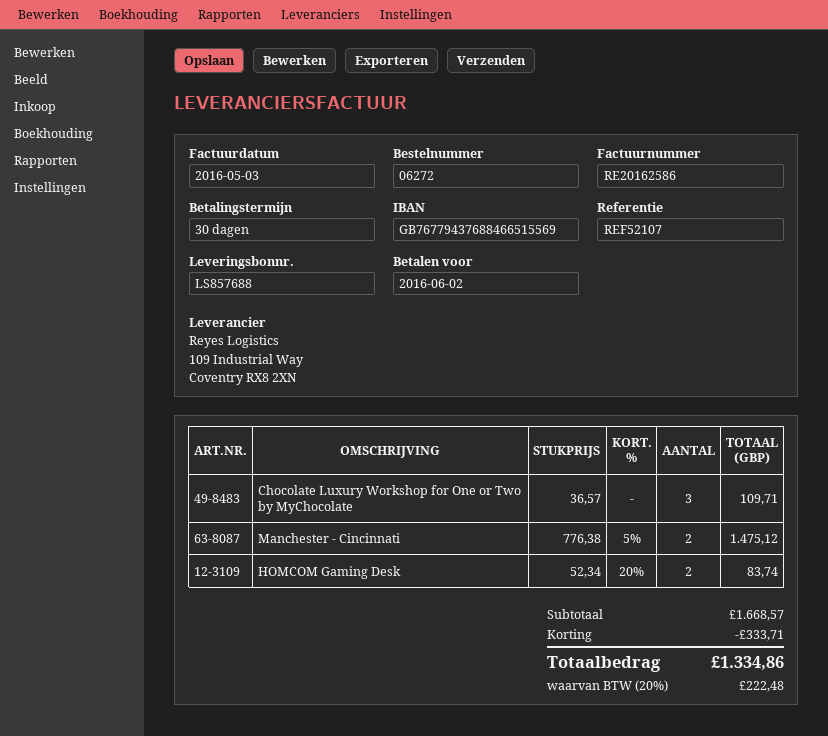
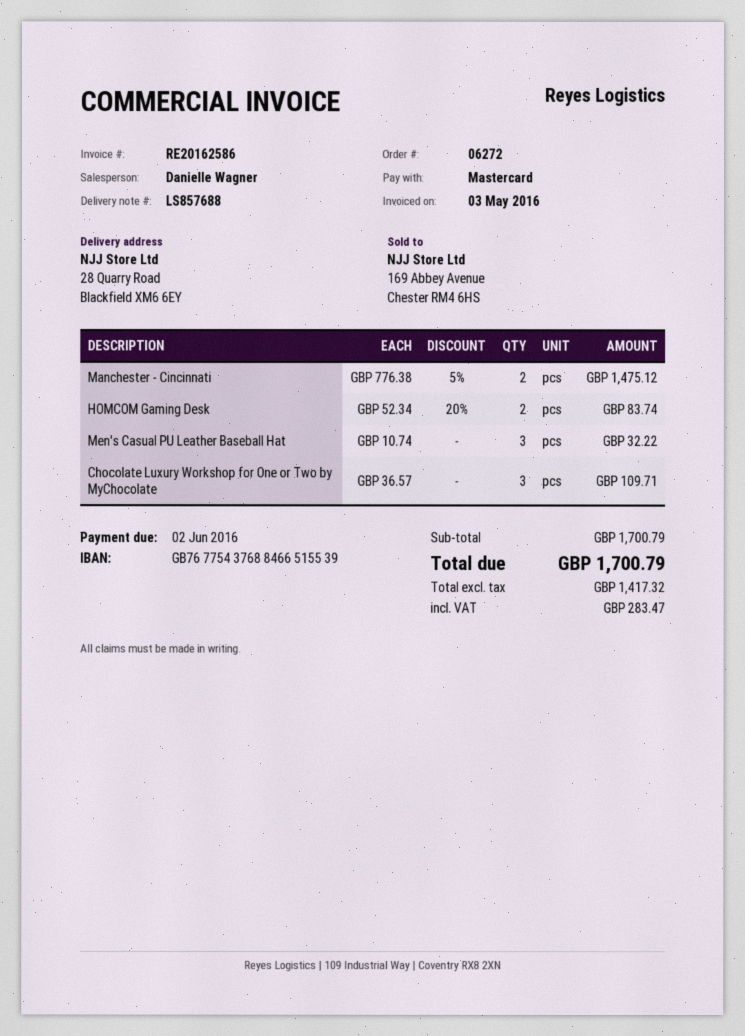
bank account: GB76779437688466515569 -> GB76775437688466515539
Men's Casual PU Leather Baseball Hat: none -> 3 x 10.74 = 32.22
subtotal: 1668.57 -> 1700.79
discount: 333.71 -> none
tax: 222.48 -> 283.47
total: 1334.86 -> 1700.79

